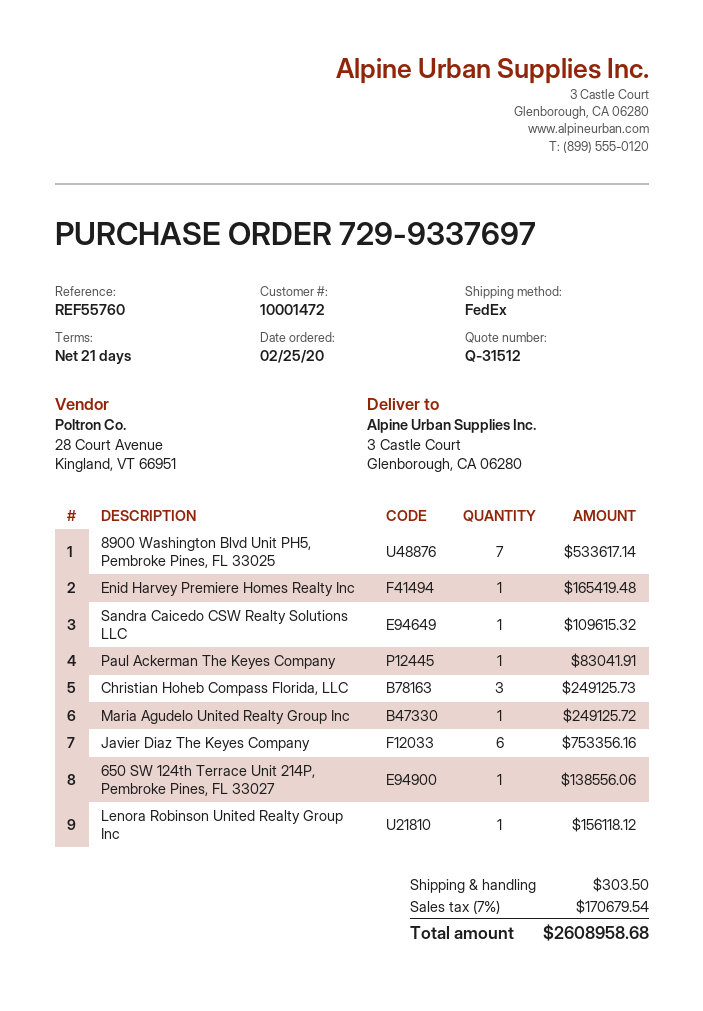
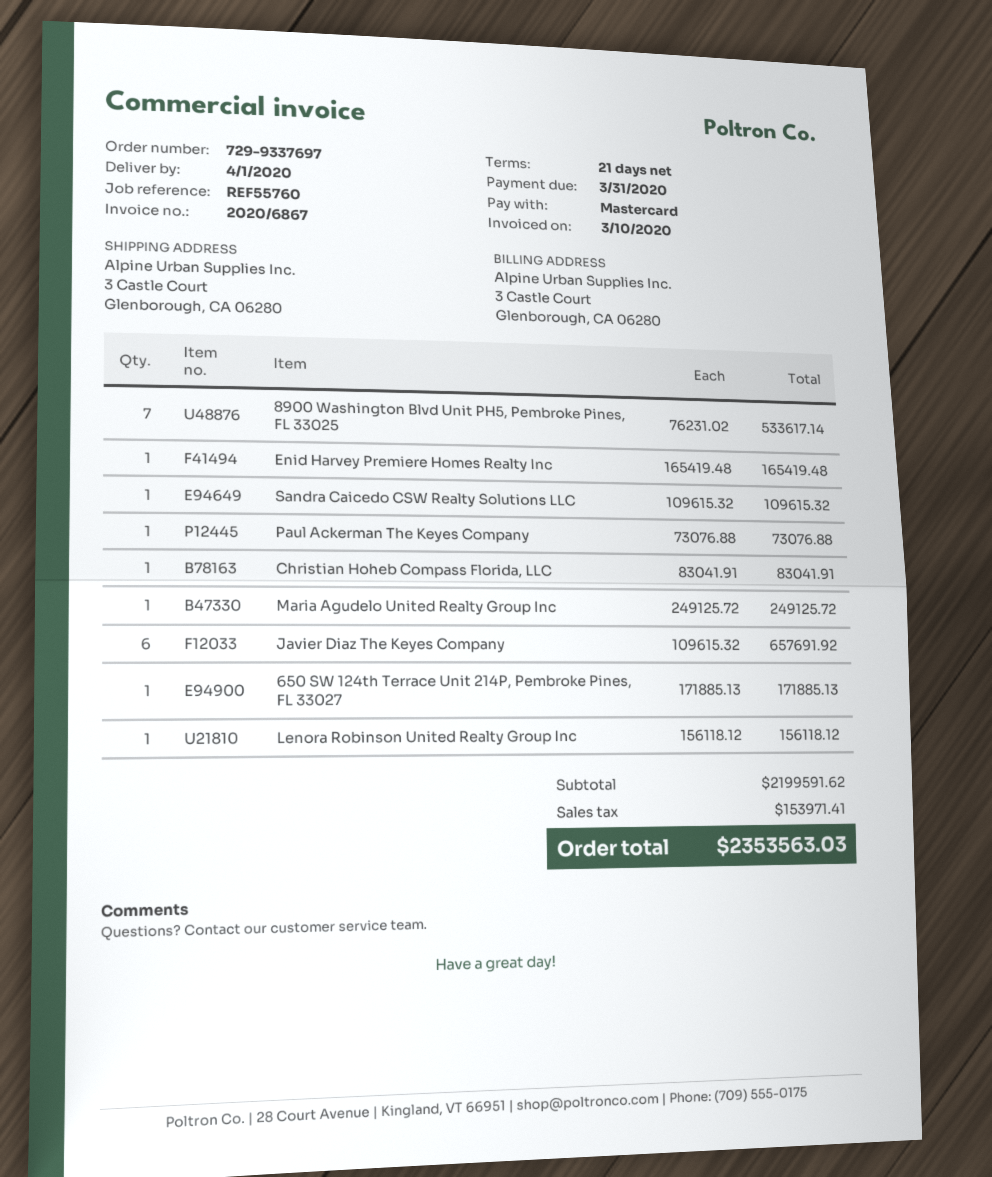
Paul Ackerman The Keyes Company: 1 for 83041.91 -> 1 for 73076.88
Christian Hoheb Compass Florida, LLC: 3 for 249125.73 -> 1 for 83041.91
Javier Diaz The Keyes Company: 6 for 753356.16 -> 6 for 657691.92
650 SW 124th Terrace Unit 214P, Pembroke Pines, FL 33027: 1 for 138556.06 -> 1 for 171885.13
shipping: 303.50 -> none
tax: 170679.54 -> 153971.41
total: 2608958.68 -> 2353563.03

